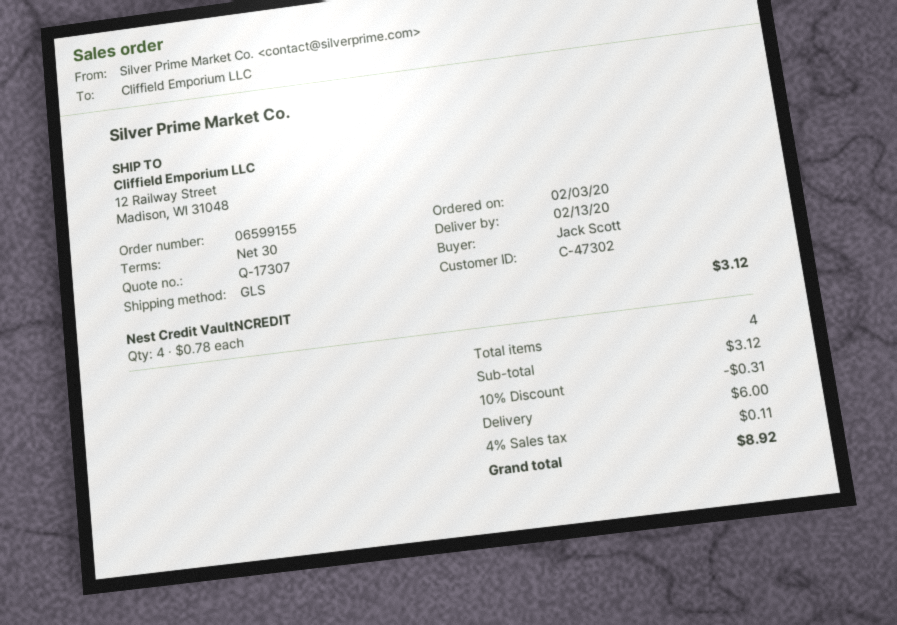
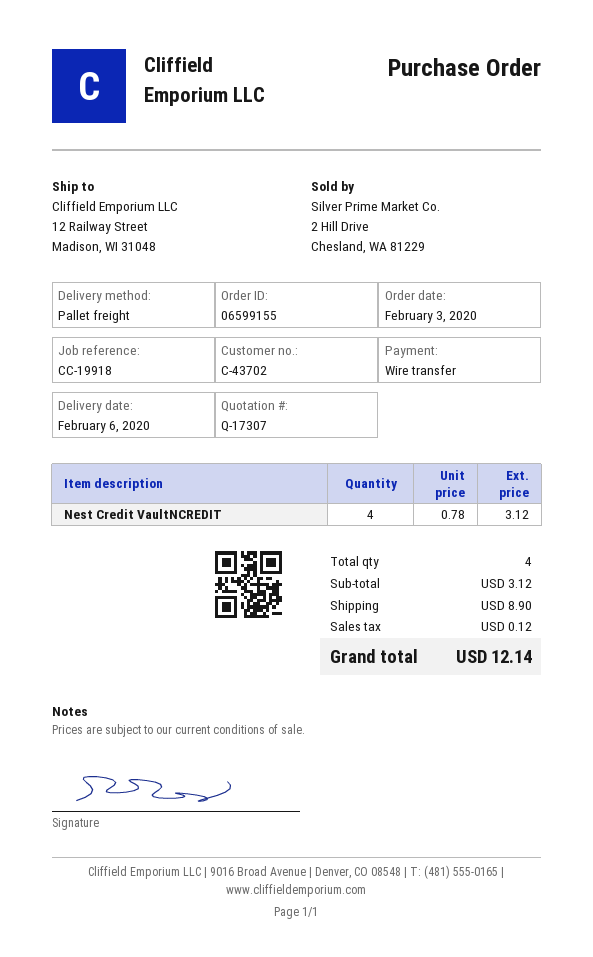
delivery date: 2020-02-13 -> 2020-02-06
customer number: C-47302 -> C-43702
shipping method: GLS -> pallet freight
discount: 10% = 0.31 -> none
shipping: 6.00 -> 8.90
tax: 0.11 -> 0.12
total: 8.92 -> 12.14

